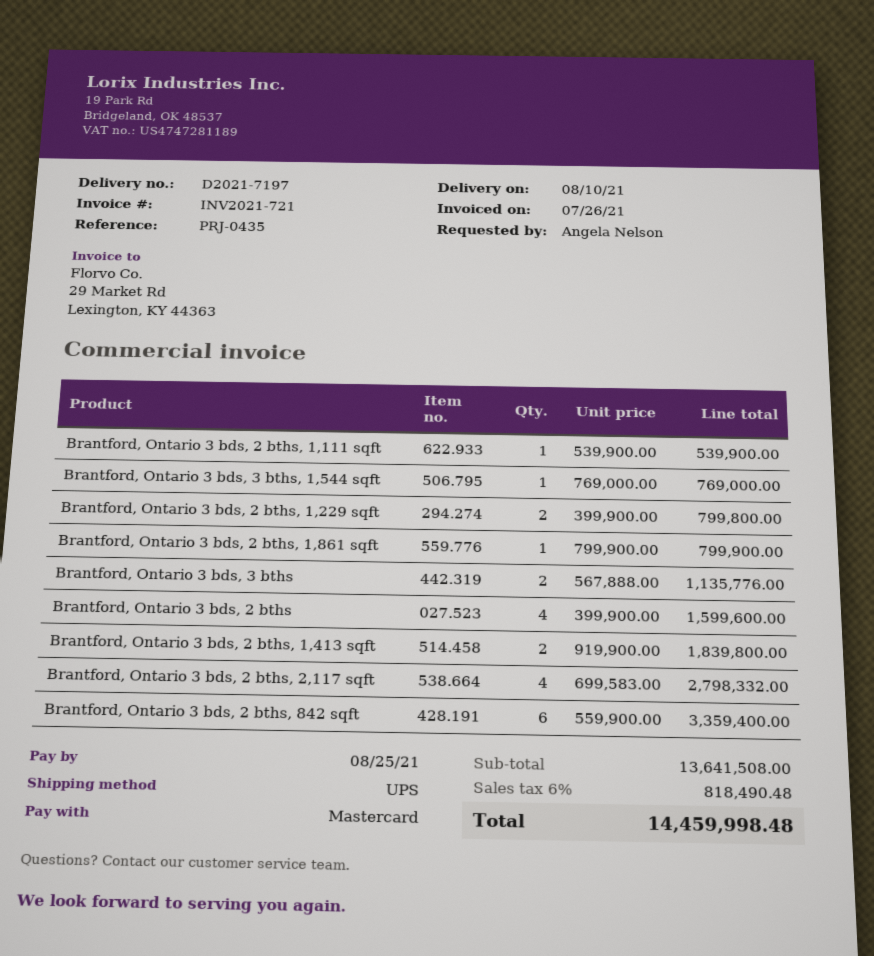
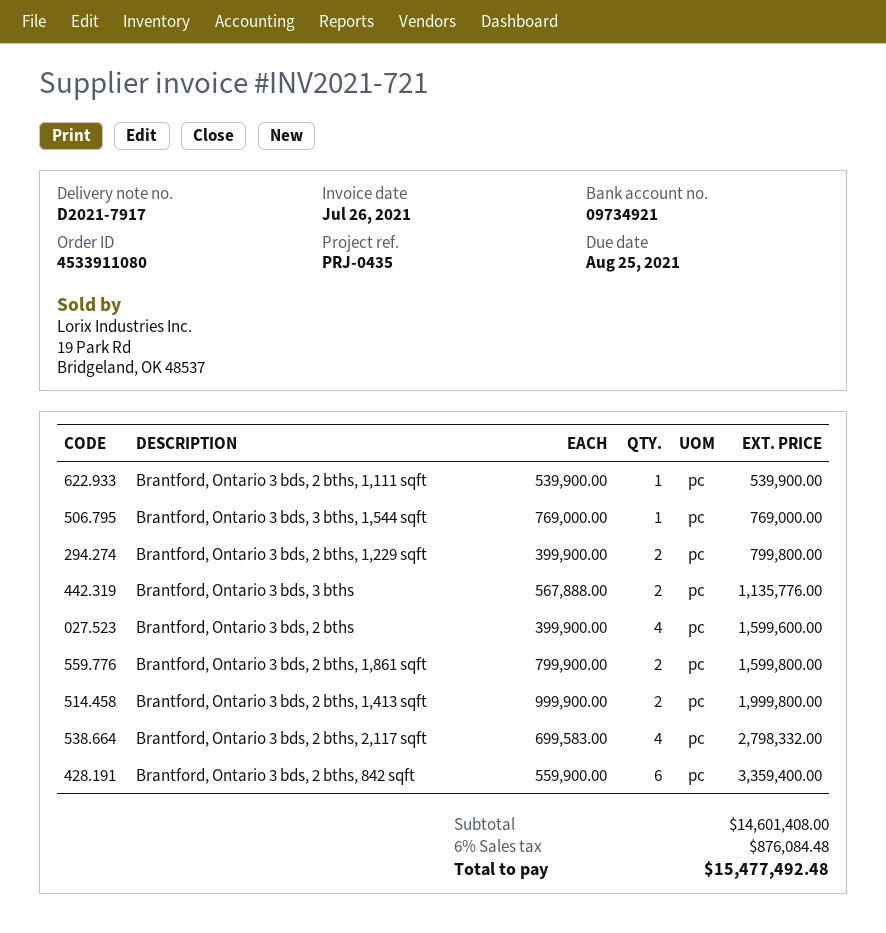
delivery note number: D2021-7197 -> D2021-7917
Brantford, Ontario 3 bds, 2 bths, 1,861 sqft: 1 x 799900.00 = 799900.00 -> 2 x 799900.00 = 1599800.00
Brantford, Ontario 3 bds, 2 bths, 1,413 sqft: 2 x 919900.00 = 1839800.00 -> 2 x 999900.00 = 1999800.00
subtotal: 13641508.00 -> 14601408.00
tax: 6% = 818490.48 -> 6% = 876084.48
total: 14459998.48 -> 15477492.48

